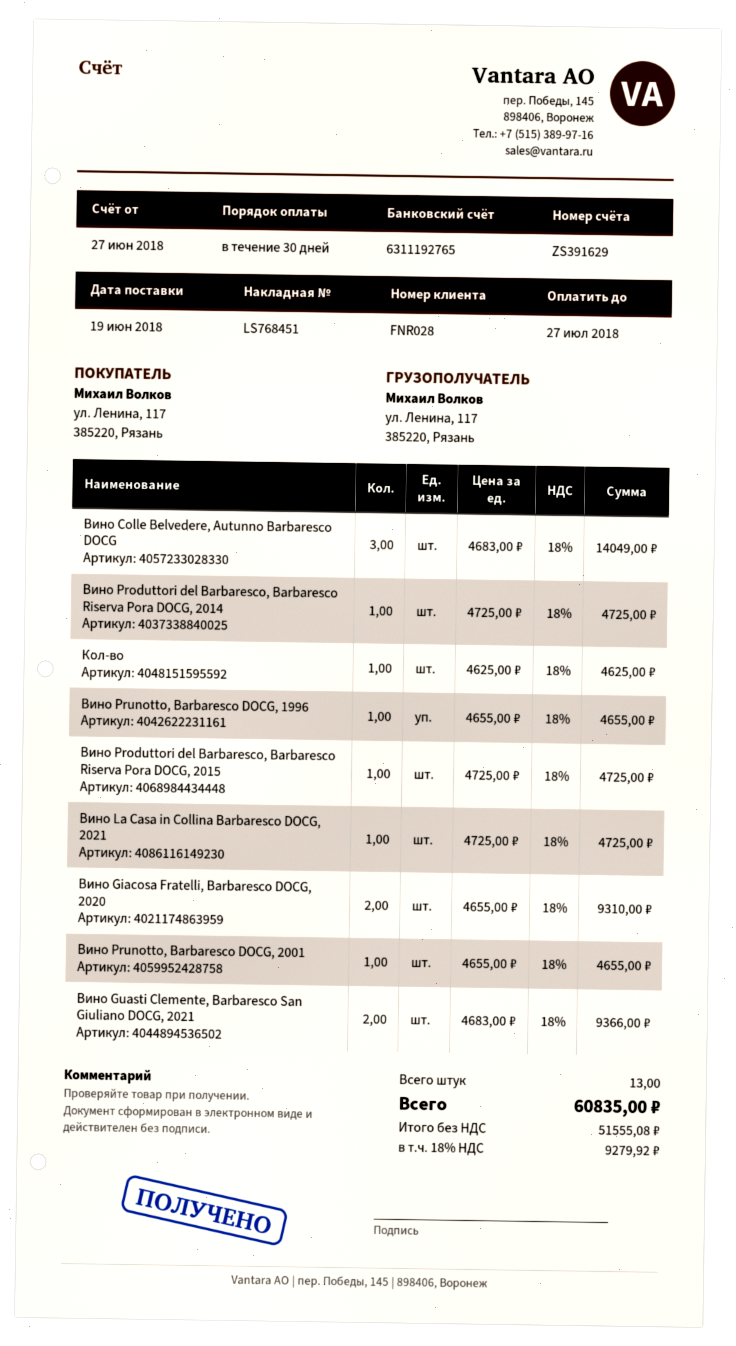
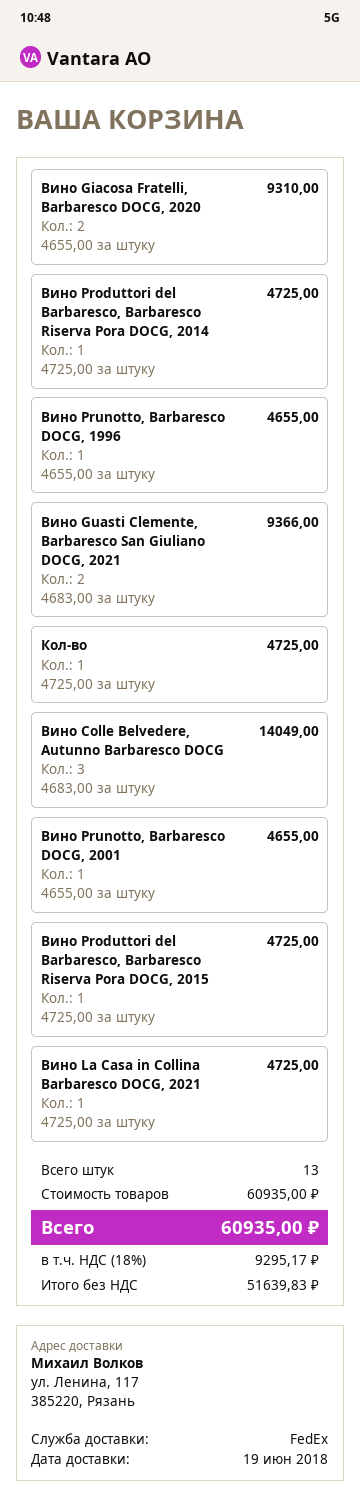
Кол-во: 1 x 4625.00 = 4625.00 -> 1 x 4725.00 = 4725.00
net: 51555.08 -> 51639.83
tax: 18% = 9279.92 -> 18% = 9295.17
total: 60835.00 -> 60935.00

